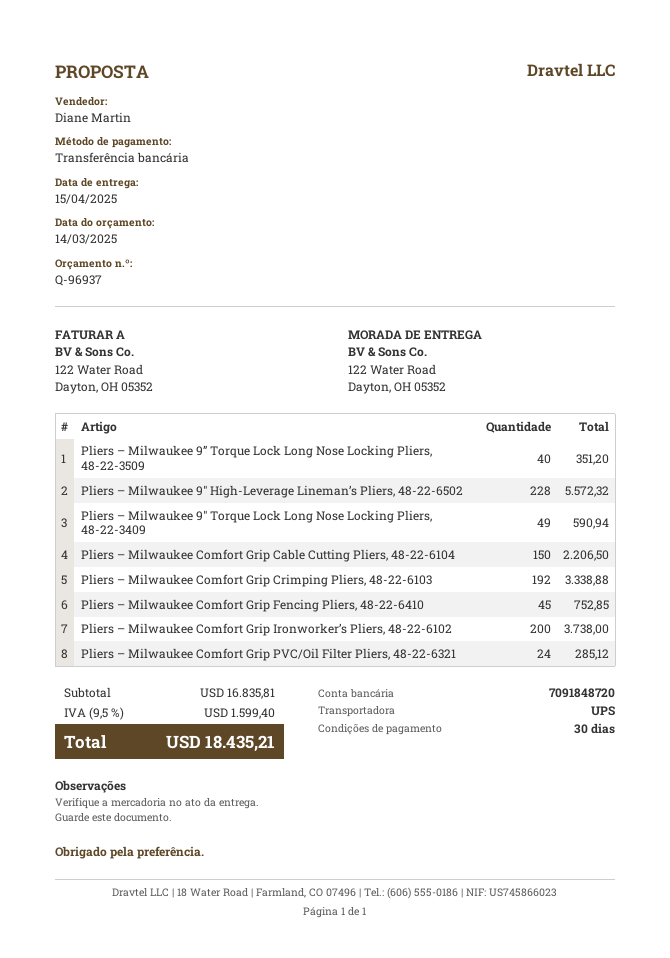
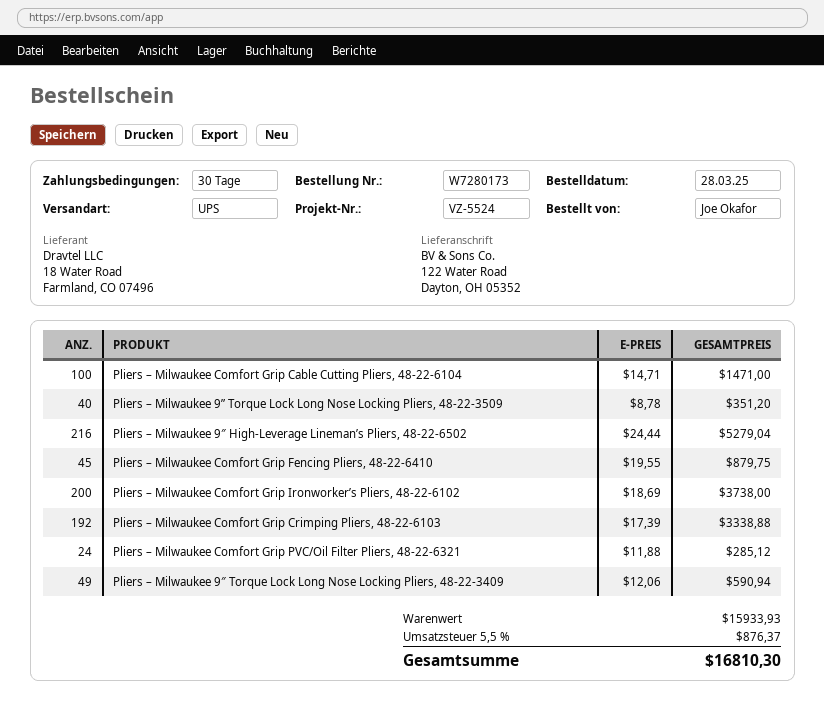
Pliers – Milwaukee 9″ High-Leverage Lineman’s Pliers, 48-22-6502: 228 for 5572.32 -> 216 for 5279.04
Pliers – Milwaukee Comfort Grip Cable Cutting Pliers, 48-22-6104: 150 for 2206.50 -> 100 for 1471.00
Pliers – Milwaukee Comfort Grip Fencing Pliers, 48-22-6410: 45 for 752.85 -> 45 for 879.75
subtotal: 16835.81 -> 15933.93
tax: 9.5% = 1599.40 -> 5.5% = 876.37
total: 18435.21 -> 16810.30

